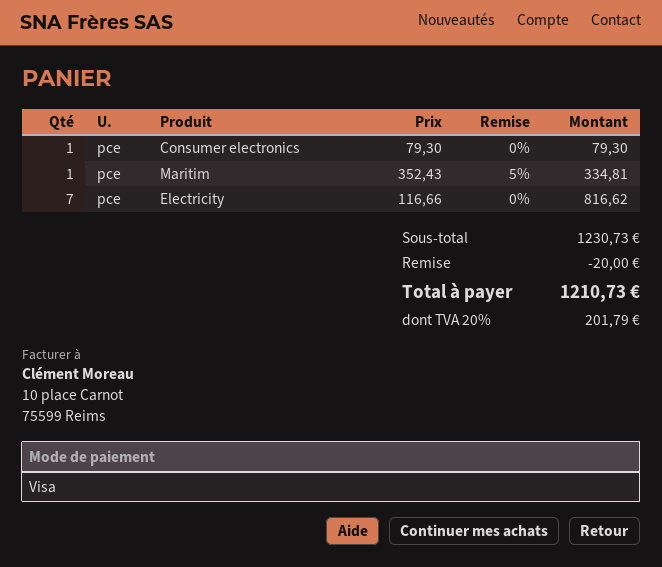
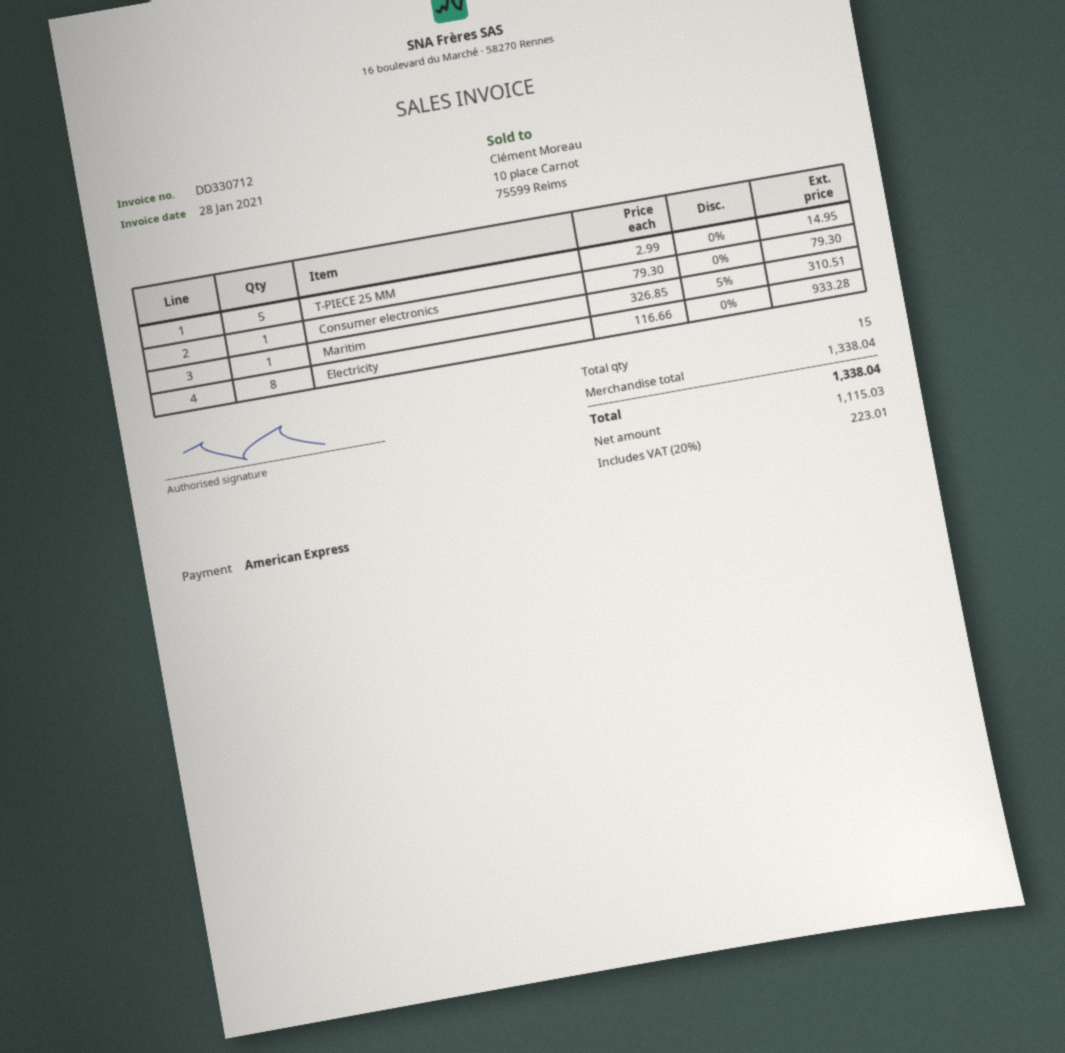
payment method: Visa -> American Express
Maritim: 1 x 352.43 - 5% = 334.81 -> 1 x 326.85 - 5% = 310.51
Electricity: 7 x 116.66 = 816.62 -> 8 x 116.66 = 933.28
T-PIECE 25 MM: none -> 5 x 2.99 = 14.95
subtotal: 1230.73 -> 1338.04
discount: 20.00 -> none
tax: 20% = 201.79 -> 20% = 223.01
total: 1210.73 -> 1338.04

